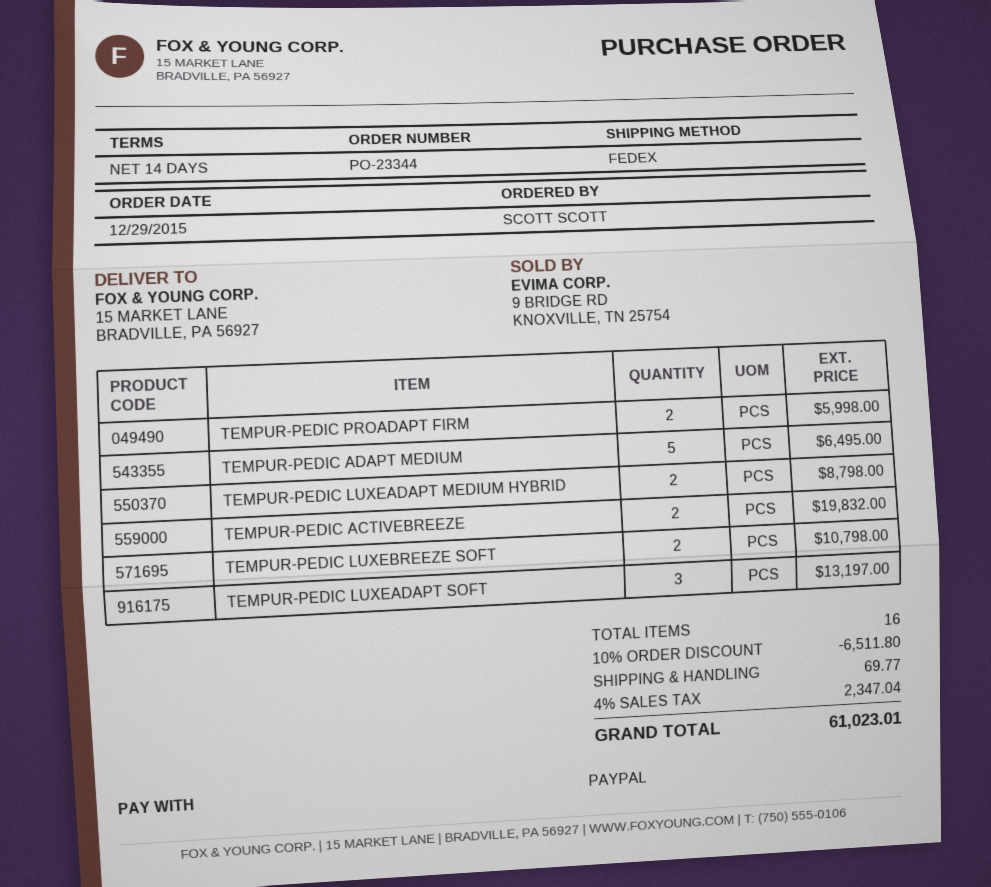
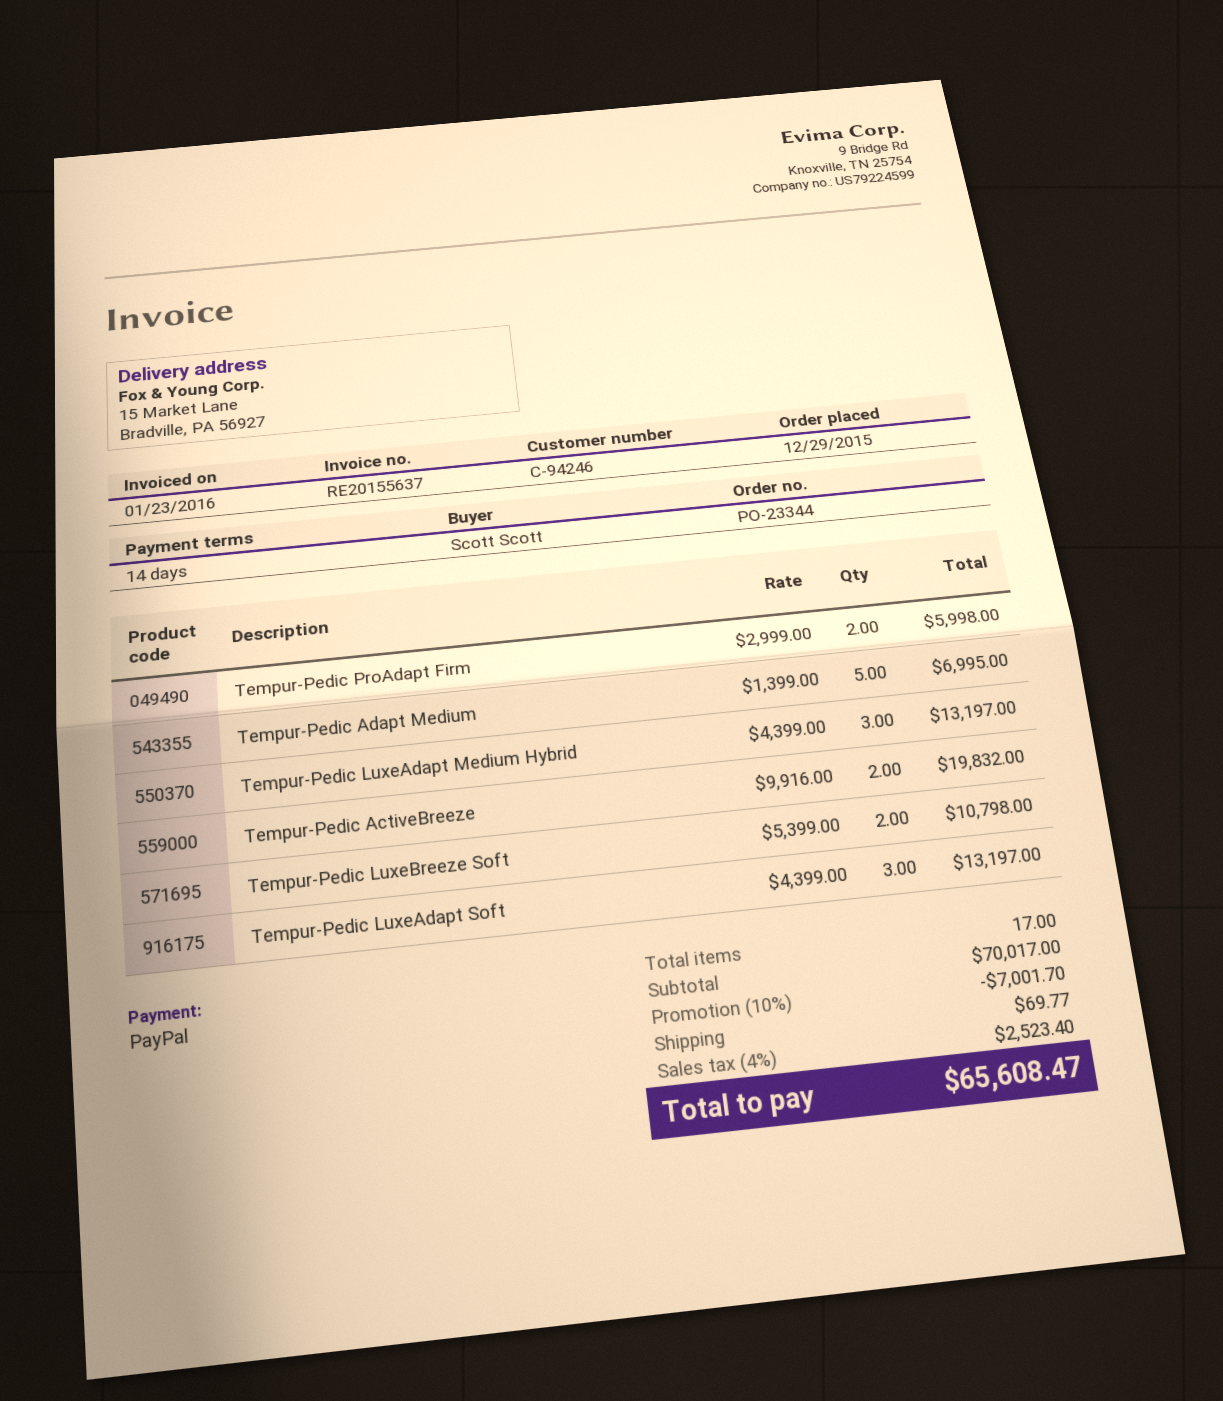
TEMPUR-PEDIC ADAPT MEDIUM: 5 for 6495.00 -> 5 for 6995.00
TEMPUR-PEDIC LUXEADAPT MEDIUM HYBRID: 2 for 8798.00 -> 3 for 13197.00
total quantity: 16 -> 17
discount: 10% = 6511.80 -> 10% = 7001.70
tax: 4% = 2347.04 -> 4% = 2523.40
total: 61023.01 -> 65608.47

